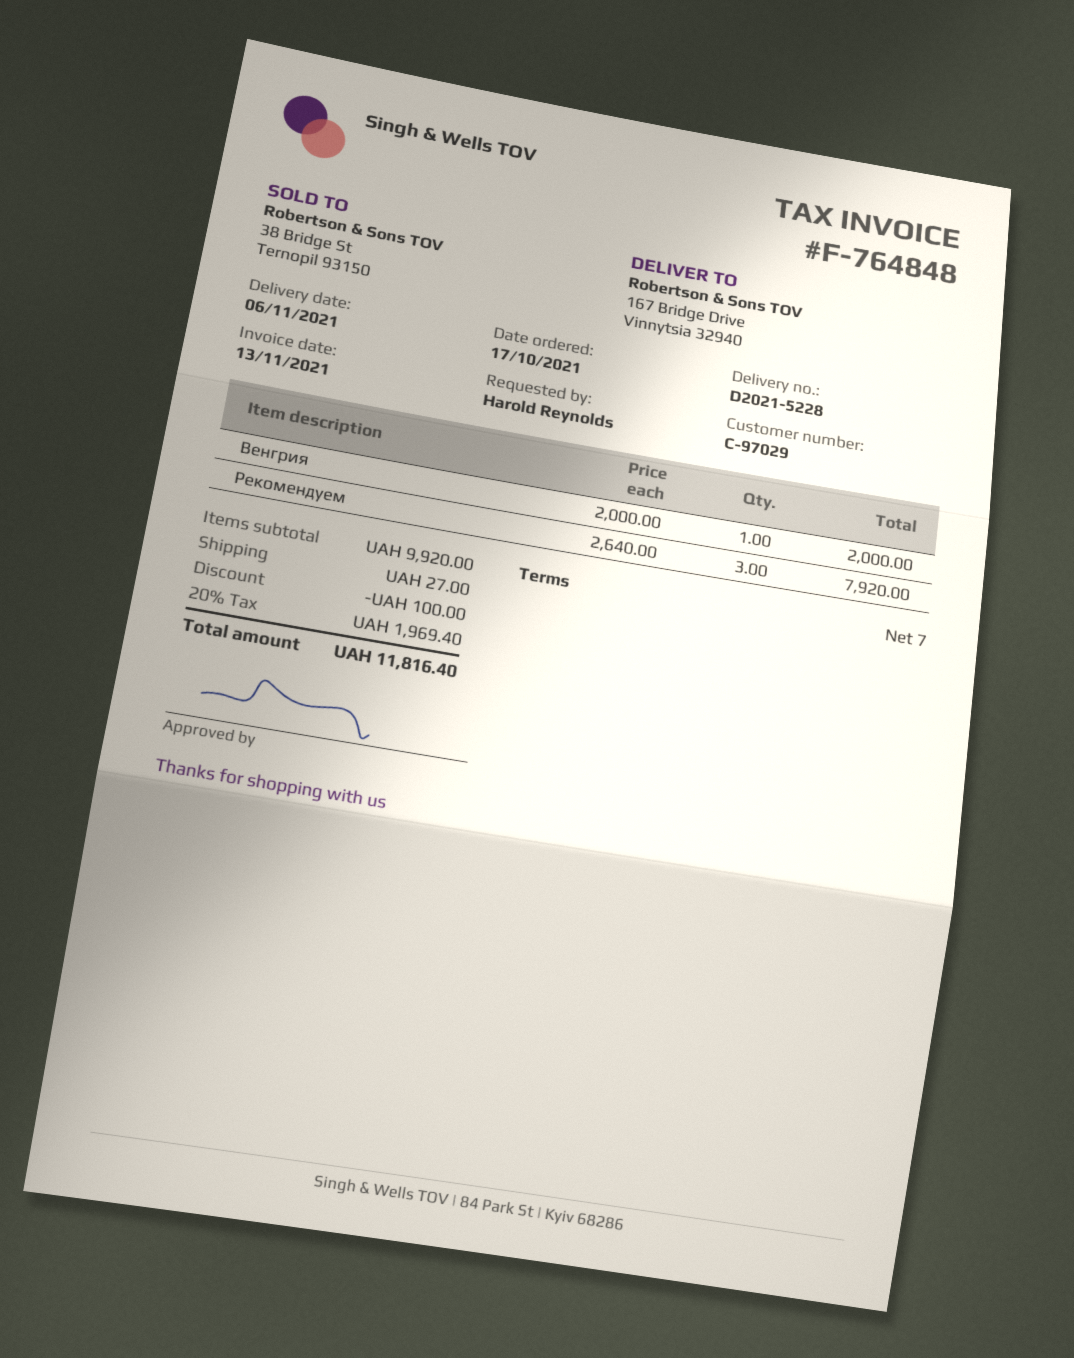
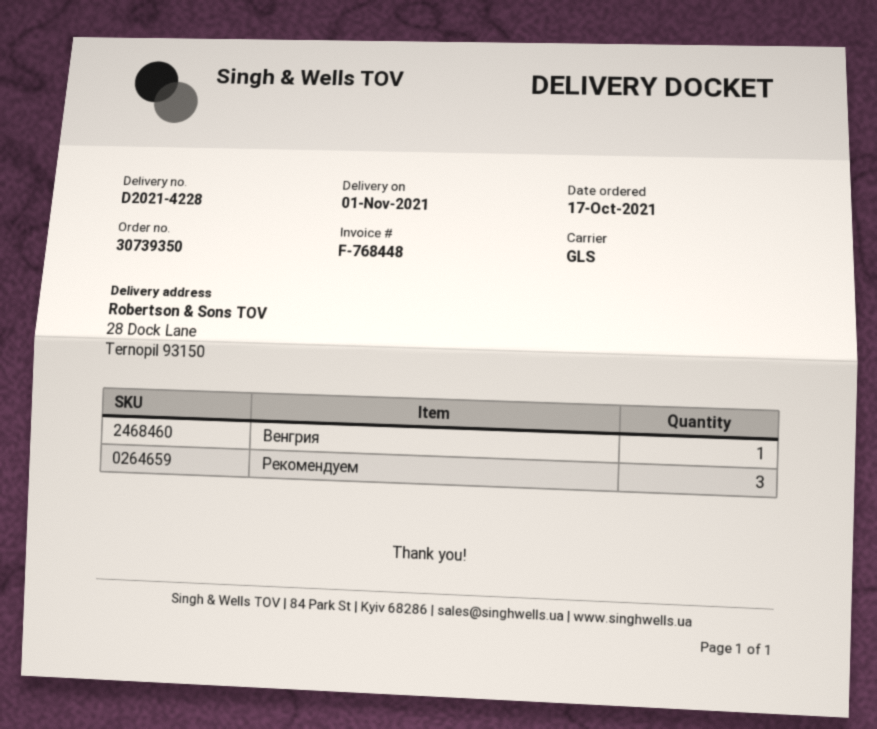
delivery note number: D2021-5228 -> D2021-4228
delivery date: 2021-11-06 -> 2021-11-01
invoice number: F-764848 -> F-768448
ship to: 167 Bridge Drive, Vinnytsia 32940 -> 28 Dock Lane, Ternopil 93150

